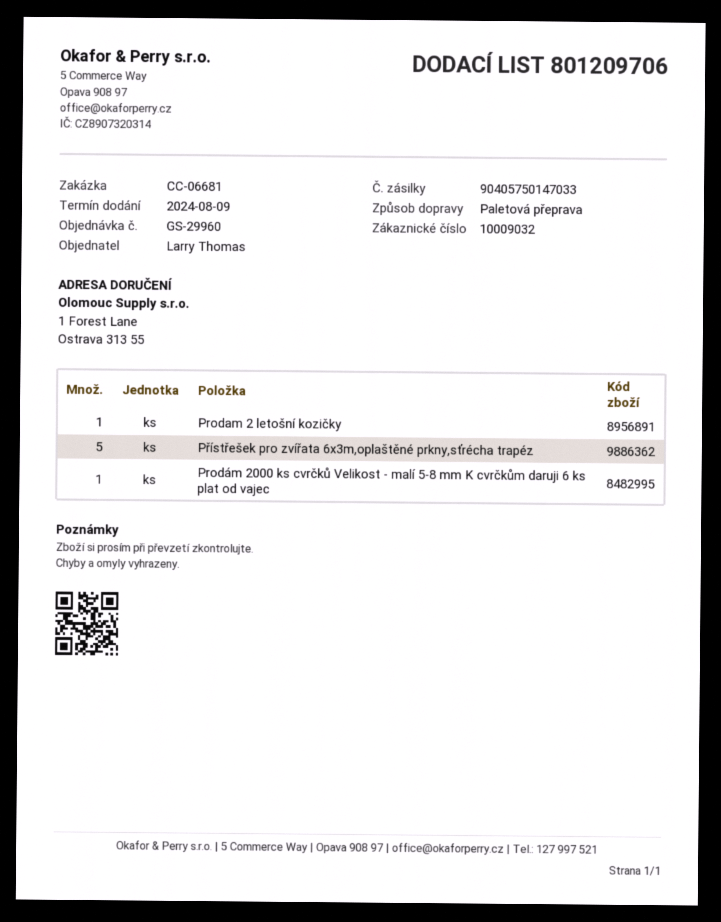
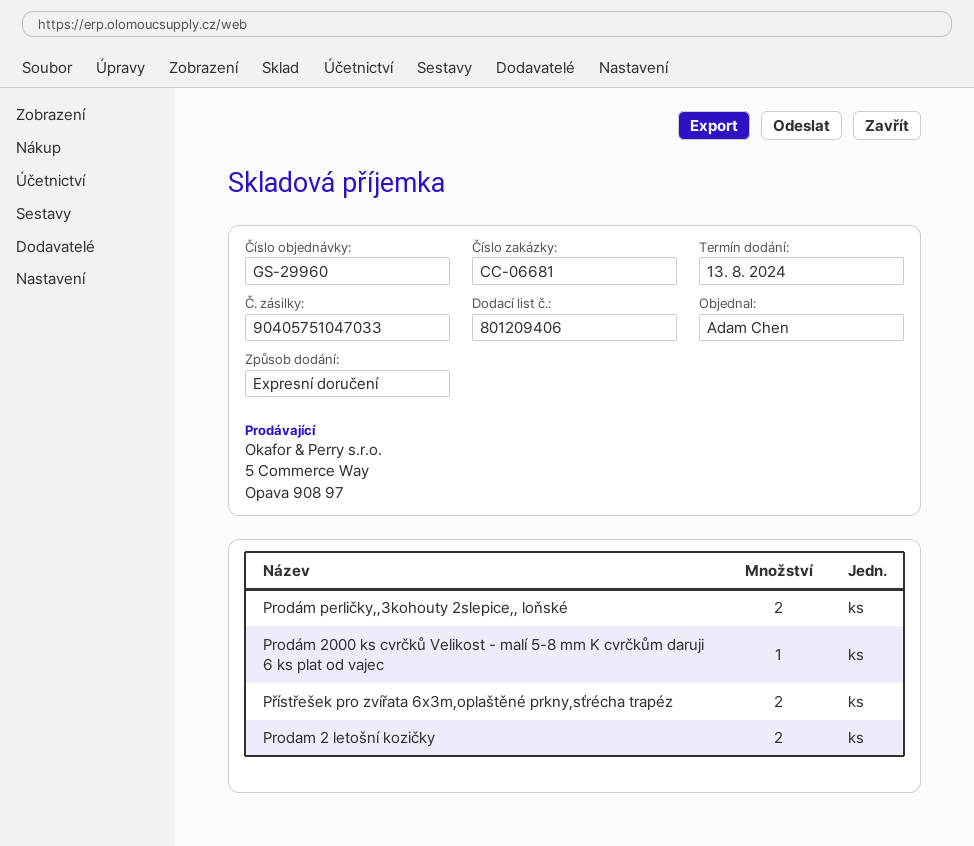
delivery note number: 801209706 -> 801209406
delivery date: 2024-08-09 -> 2024-08-13
ordered by: Larry Thomas -> Adam Chen
shipping method: pallet freight -> express
tracking number: 90405750147033 -> 90405751047033
Prodam 2 letošní kozičky: 1 -> 2
Přístřešek pro zvířata 6x3m,oplaštěné prkny,sťrécha trapéz: 5 -> 2
Prodám perličky,,3kohouty 2slepice,, loňské: none -> 2

